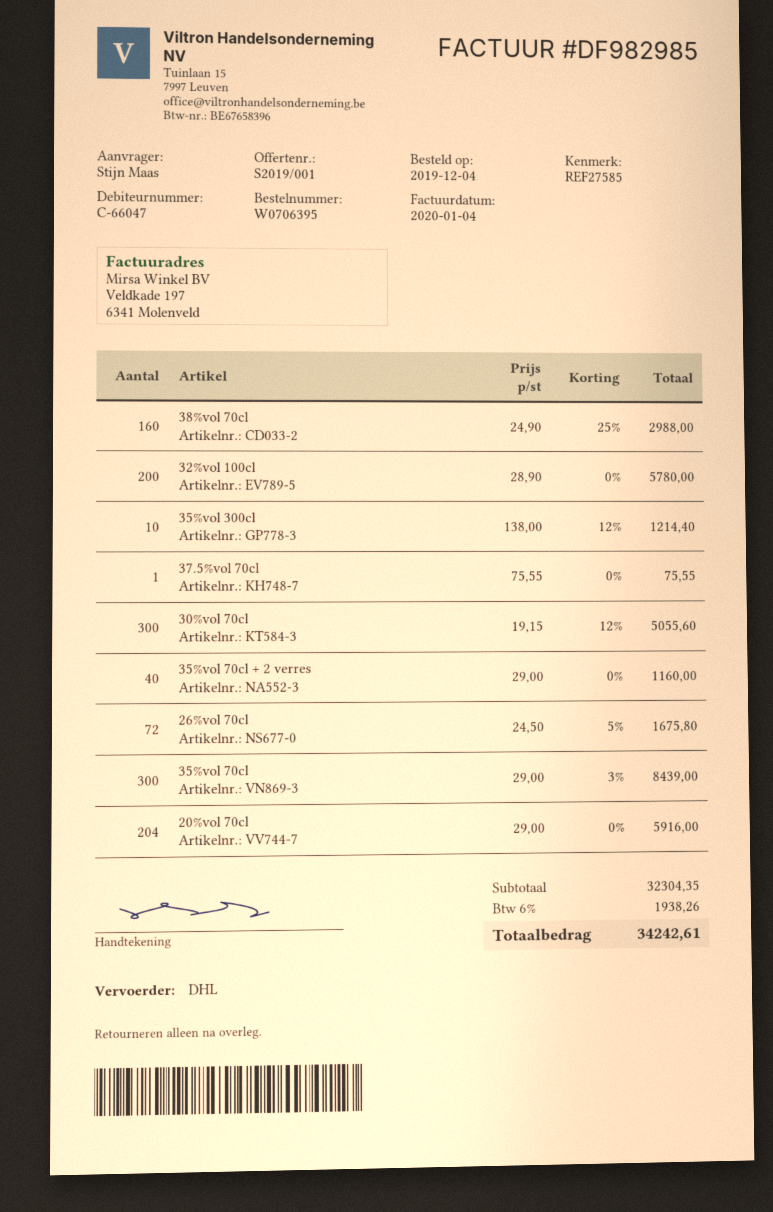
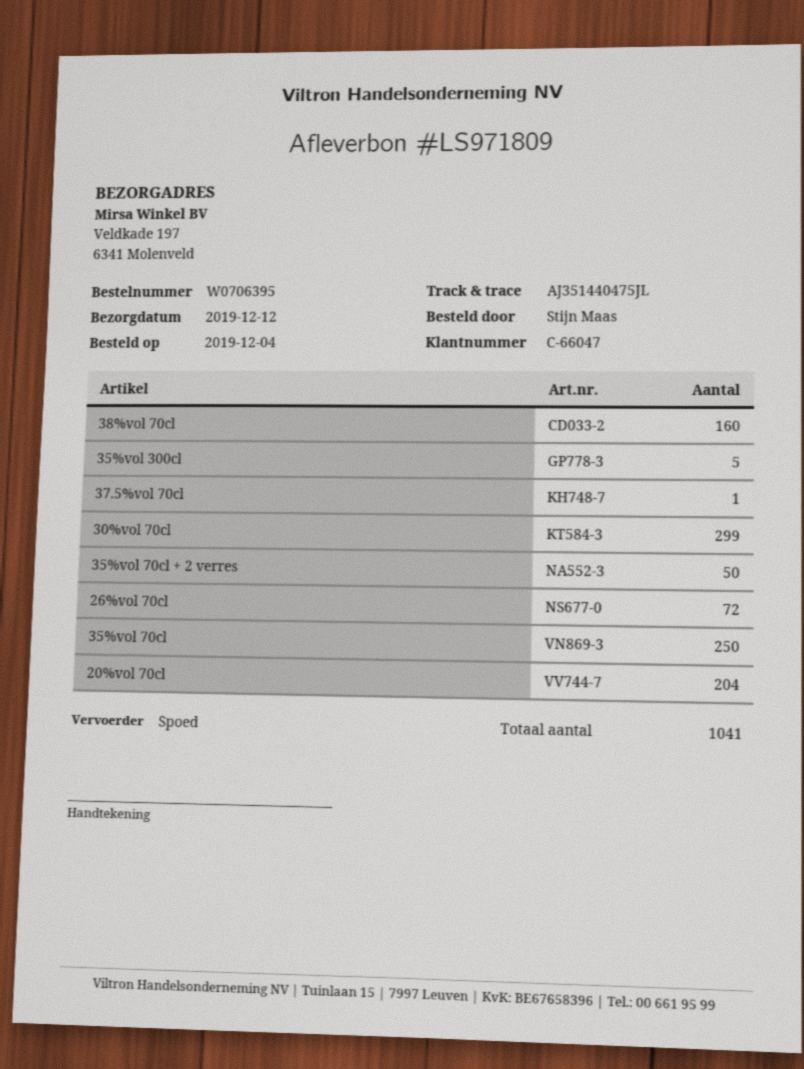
shipping method: DHL -> express
32%vol 100cl: 200 -> none
35%vol 300cl: 10 -> 5
30%vol 70cl: 300 -> 299
35%vol 70cl + 2 verres: 40 -> 50
35%vol 70cl: 300 -> 250

